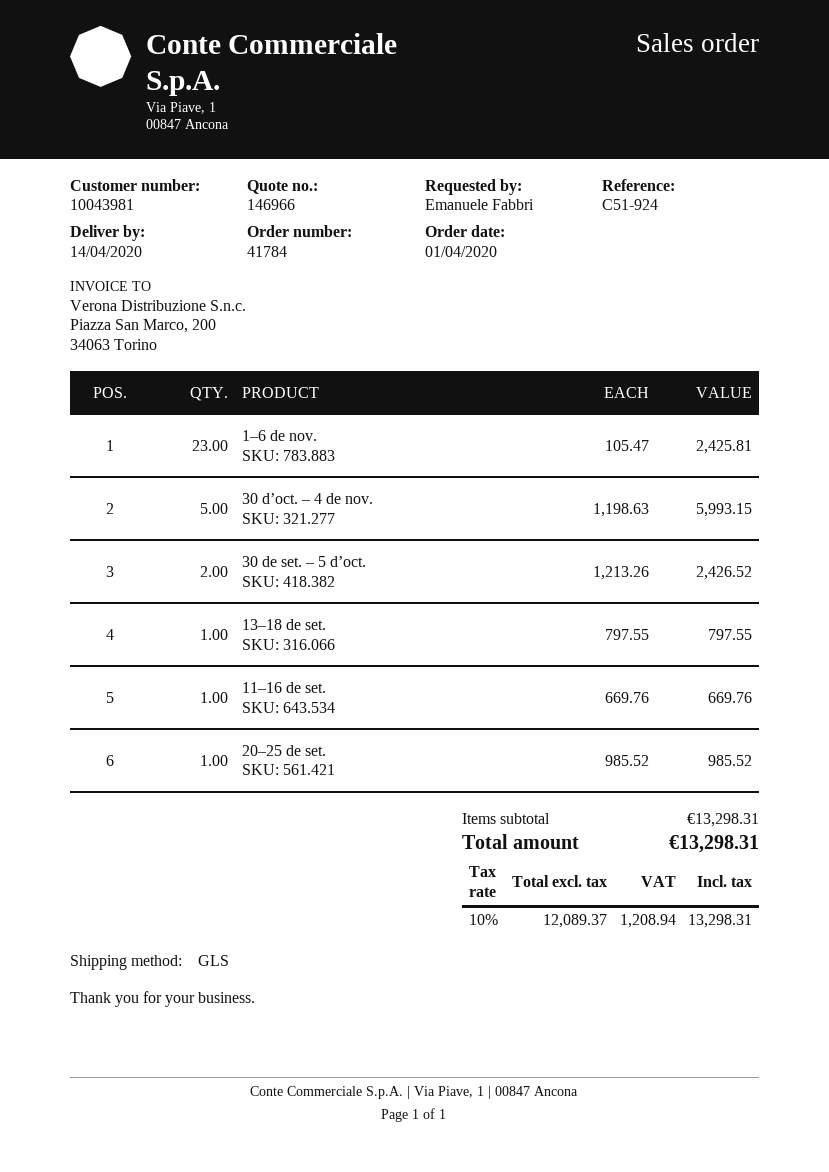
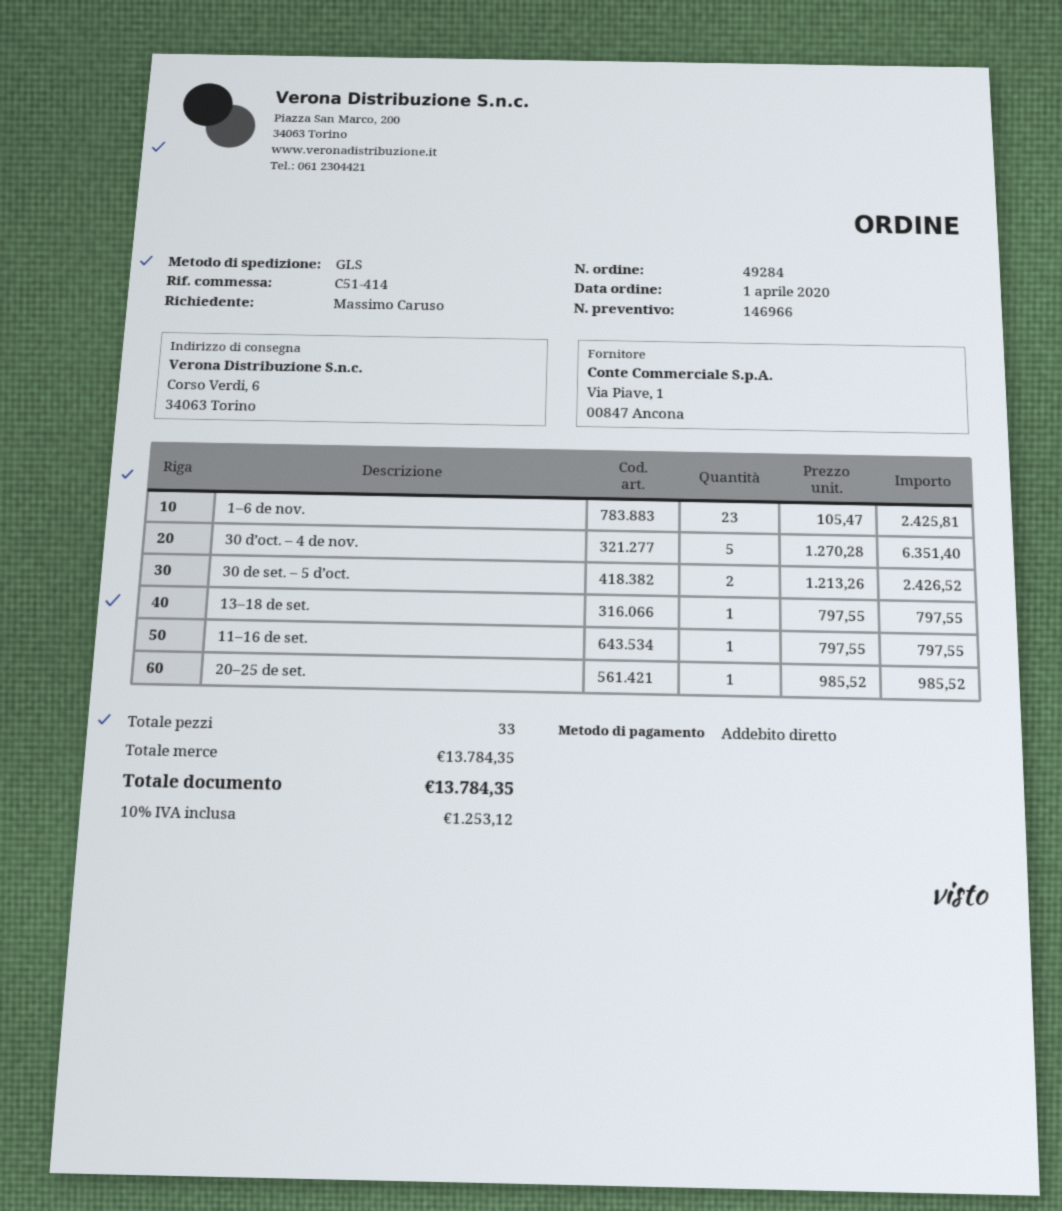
order number: 41784 -> 49284
reference: C51-924 -> C51-414
ordered by: Emanuele Fabbri -> Massimo Caruso
30 d’oct. – 4 de nov.: 5 x 1198.63 = 5993.15 -> 5 x 1270.28 = 6351.40
11–16 de set.: 1 x 669.76 = 669.76 -> 1 x 797.55 = 797.55
subtotal: 13298.31 -> 13784.35
tax: 10% = 1208.94 -> 10% = 1253.12
total: 13298.31 -> 13784.35

